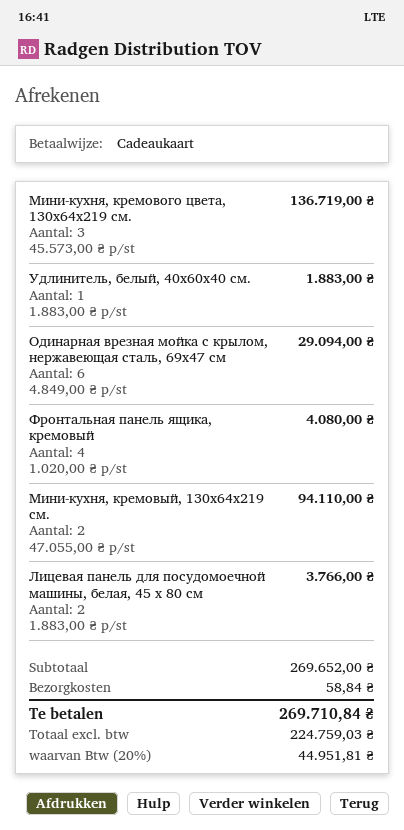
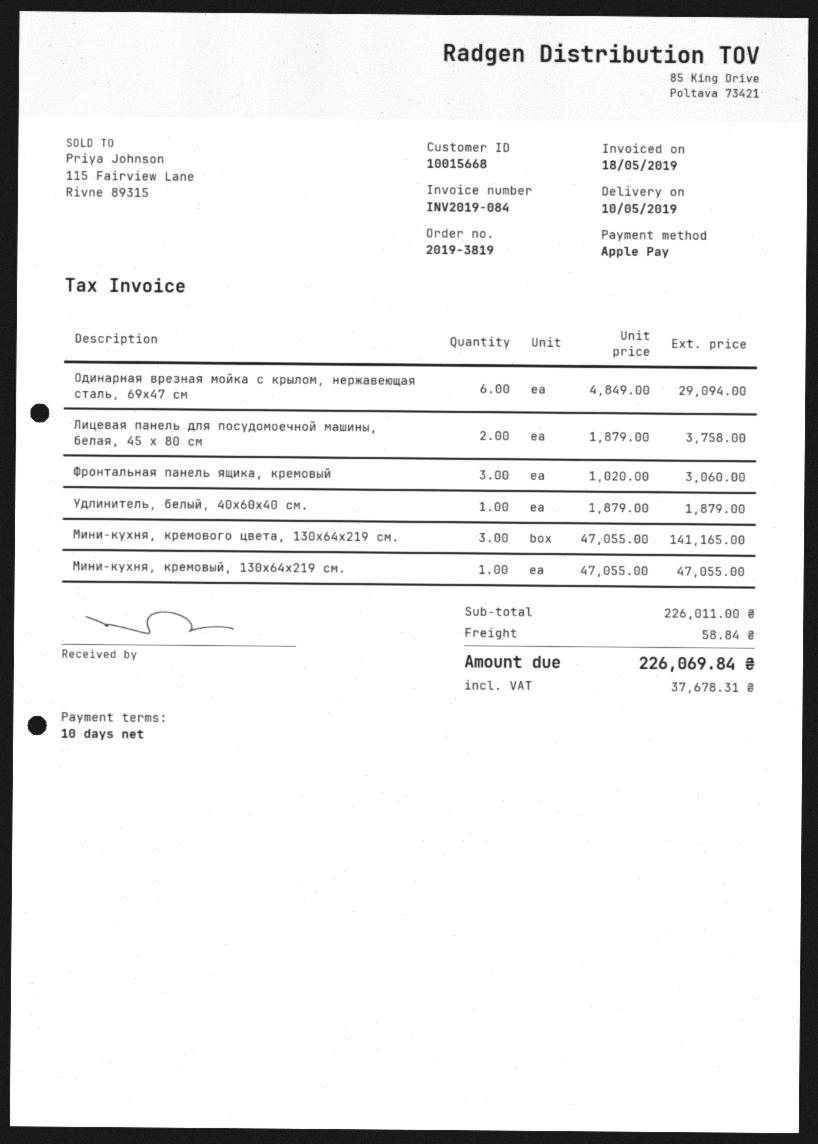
payment method: gift card -> Apple Pay
Мини-кухня, кремового цвета, 130x64x219 см.: 3 x 45573.00 = 136719.00 -> 3 x 47055.00 = 141165.00
Удлинитель, белый, 40х60х40 см.: 1 x 1883.00 = 1883.00 -> 1 x 1879.00 = 1879.00
Фронтальная панель ящика, кремовый: 4 x 1020.00 = 4080.00 -> 3 x 1020.00 = 3060.00
Мини-кухня, кремовый, 130х64х219 см.: 2 x 47055.00 = 94110.00 -> 1 x 47055.00 = 47055.00
Лицевая панель для посудомоечной машины, белая, 45 x 80 см: 2 x 1883.00 = 3766.00 -> 2 x 1879.00 = 3758.00
subtotal: 269652.00 -> 226011.00
tax: 44951.81 -> 37678.31
total: 269710.84 -> 226069.84

